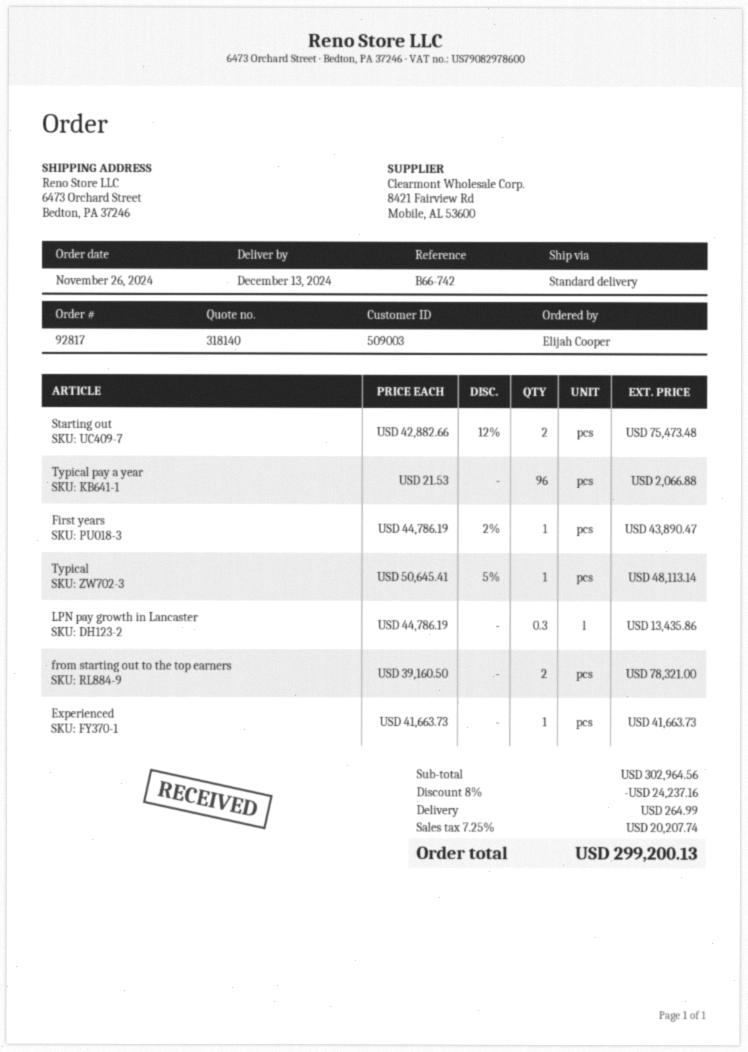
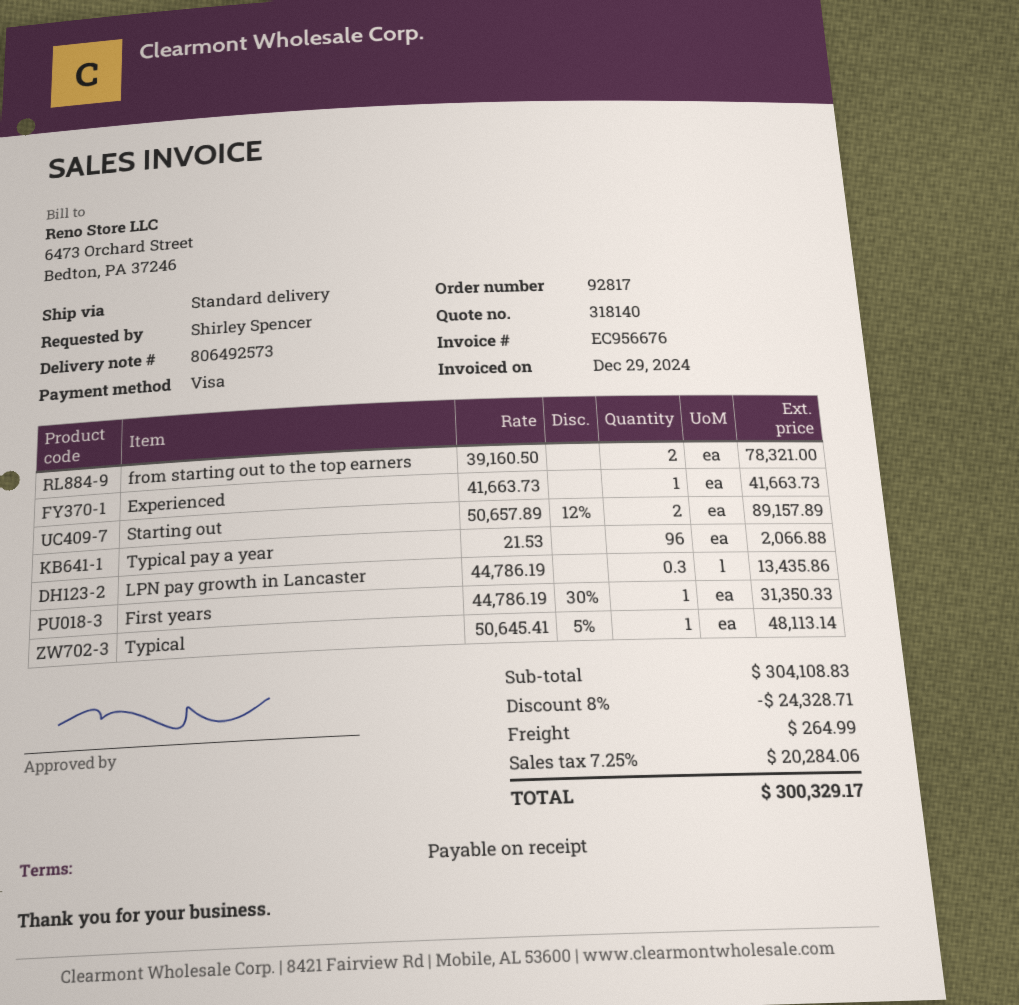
ordered by: Elijah Cooper -> Shirley Spencer
Starting out: 2 x 42882.66 - 12% = 75473.48 -> 2 x 50657.89 - 12% = 89157.89
First years: 1 x 44786.19 - 2% = 43890.47 -> 1 x 44786.19 - 30% = 31350.33
subtotal: 302964.56 -> 304108.83
discount: 8% = 24237.16 -> 8% = 24328.71
tax: 7.25% = 20207.74 -> 7.25% = 20284.06
total: 299200.13 -> 300329.17

